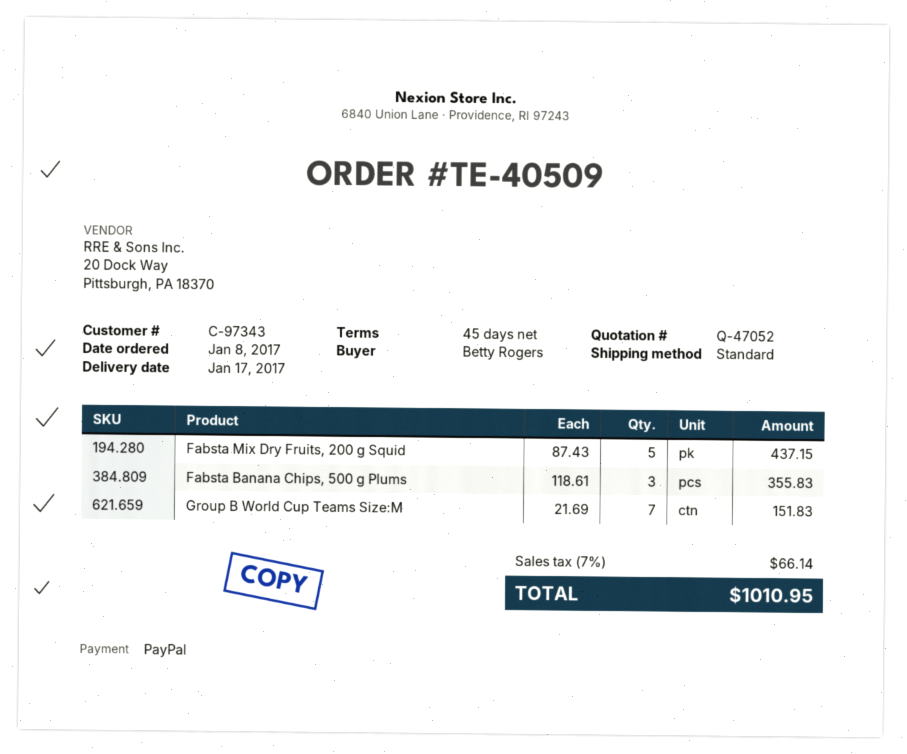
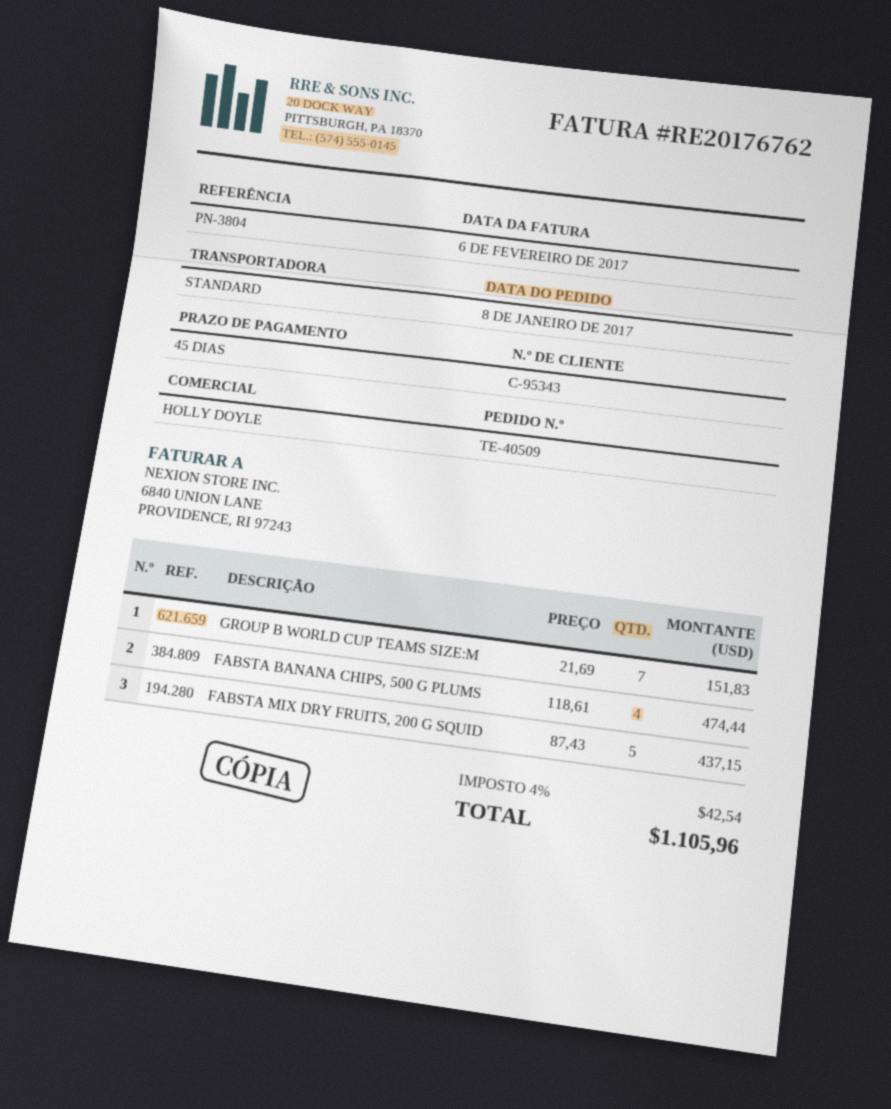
customer number: C-97343 -> C-95343
Fabsta Banana Chips, 500 g Plums: 3 x 118.61 = 355.83 -> 4 x 118.61 = 474.44
tax: 7% = 66.14 -> 4% = 42.54
total: 1010.95 -> 1105.96

